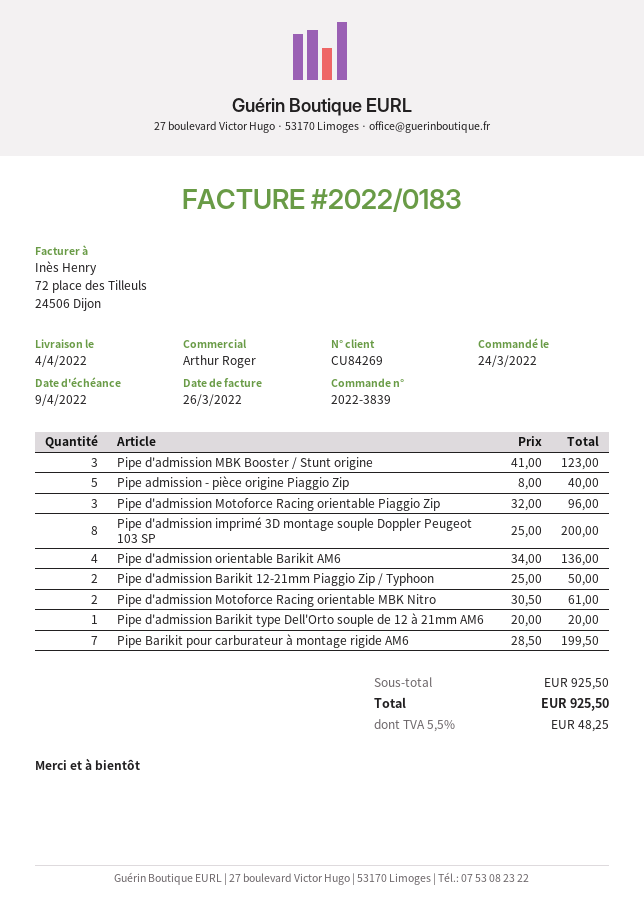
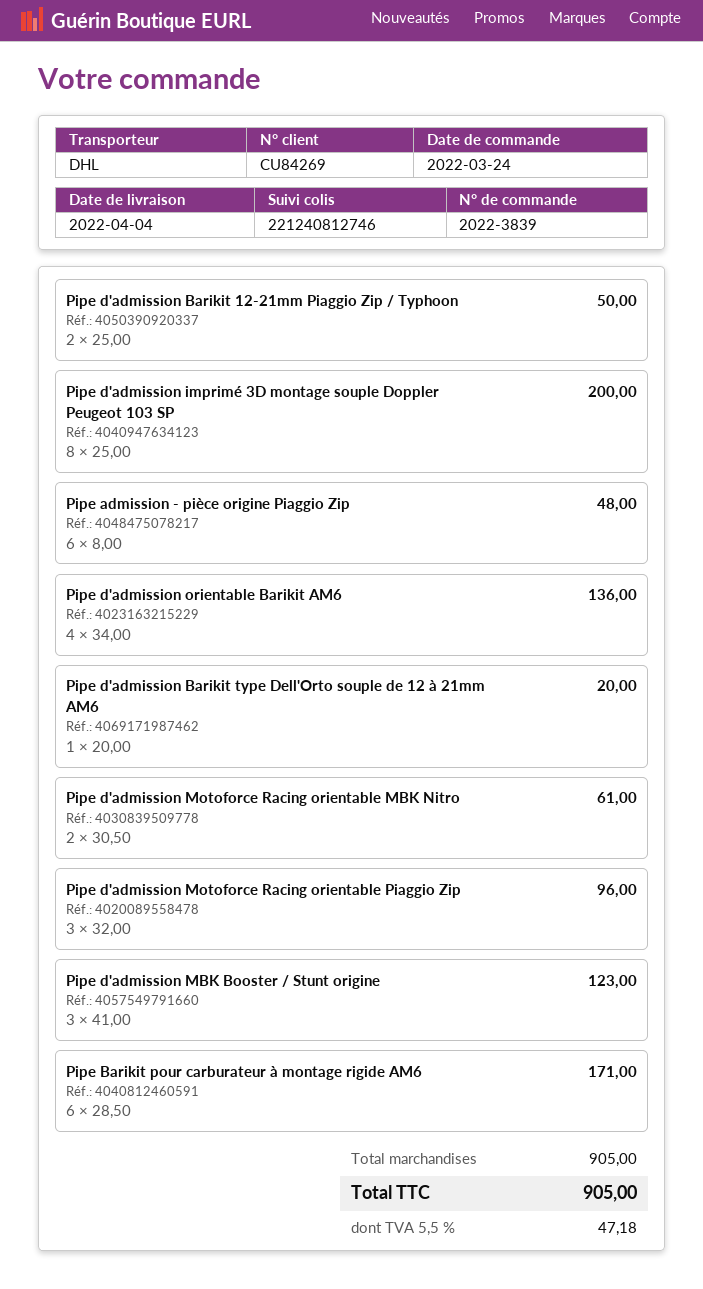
Pipe admission - pièce origine Piaggio Zip: 5 x 8.00 = 40.00 -> 6 x 8.00 = 48.00
Pipe Barikit pour carburateur à montage rigide AM6: 7 x 28.50 = 199.50 -> 6 x 28.50 = 171.00
subtotal: 925.50 -> 905.00
tax: 5.5% = 48.25 -> 5.5% = 47.18
total: 925.50 -> 905.00

